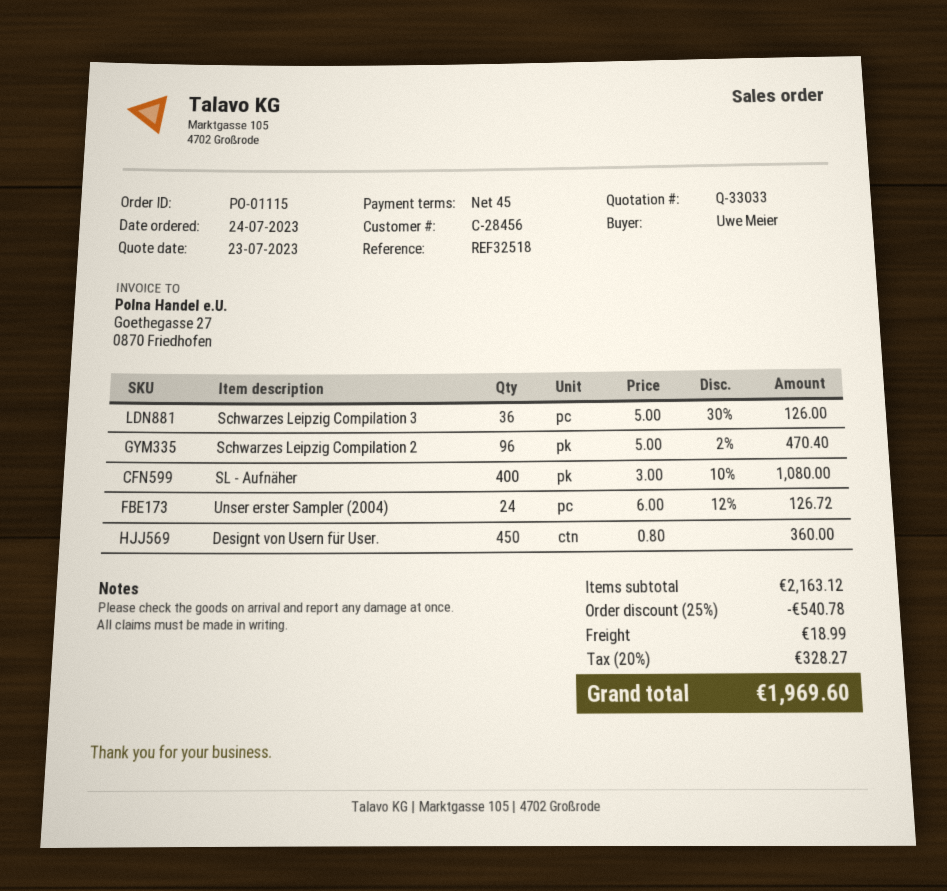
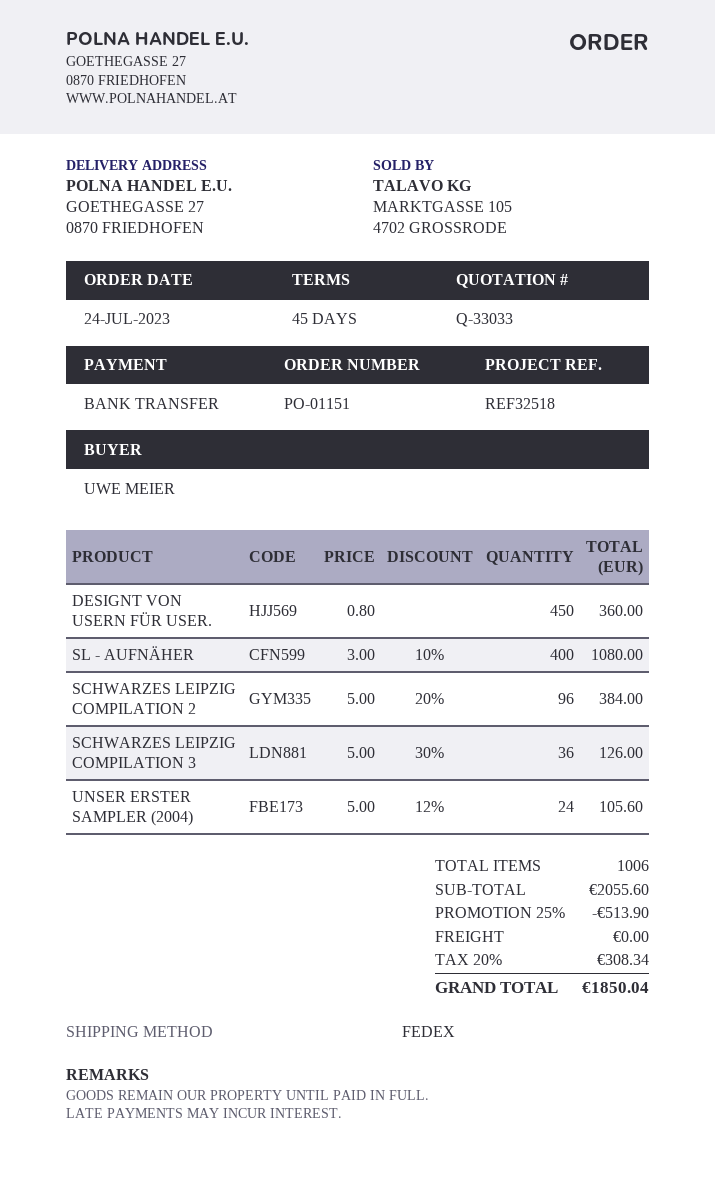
order number: PO-01115 -> PO-01151
Schwarzes Leipzig Compilation 2: 96 x 5.00 - 2% = 470.40 -> 96 x 5.00 - 20% = 384.00
Unser erster Sampler (2004): 24 x 6.00 - 12% = 126.72 -> 24 x 5.00 - 12% = 105.60
subtotal: 2163.12 -> 2055.60
discount: 25% = 540.78 -> 25% = 513.90
shipping: 18.99 -> 0.00
tax: 20% = 328.27 -> 20% = 308.34
total: 1969.60 -> 1850.04

